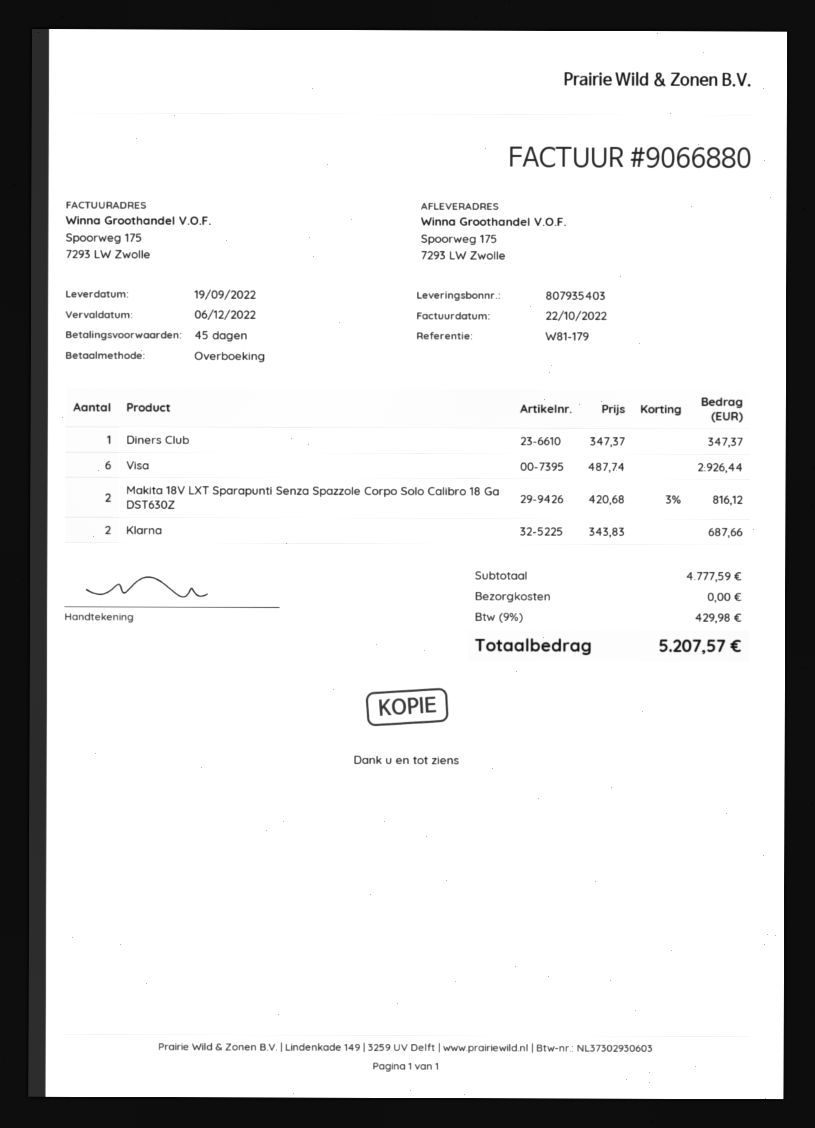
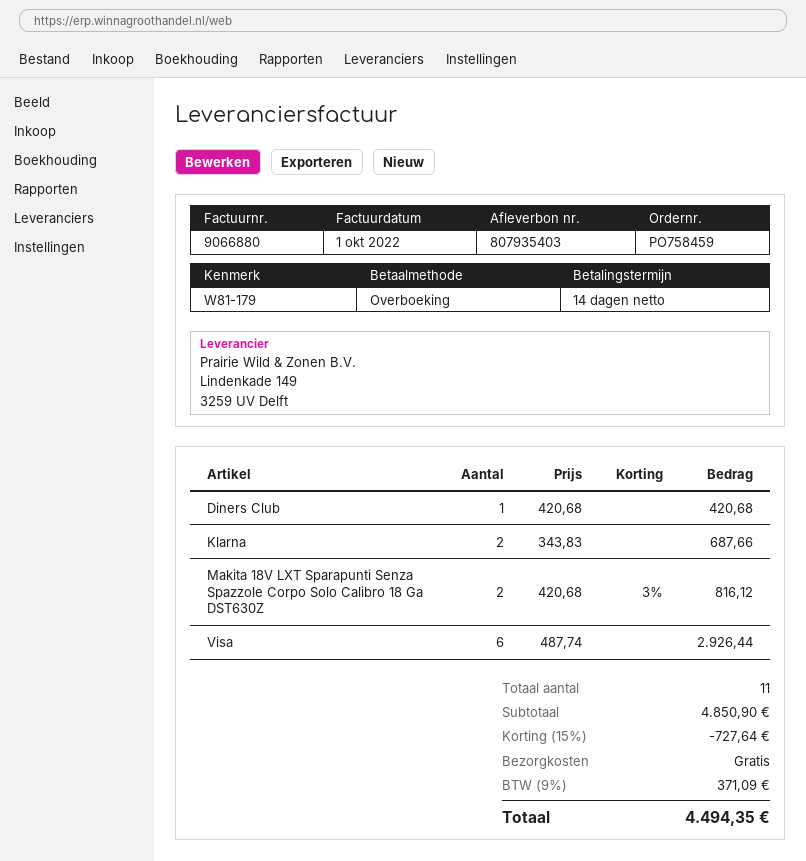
invoice date: 2022-10-22 -> 2022-10-01
payment terms: 45 days -> 14 days
Diners Club: 1 x 347.37 = 347.37 -> 1 x 420.68 = 420.68
subtotal: 4777.59 -> 4850.90
discount: none -> 15% = 727.64
tax: 9% = 429.98 -> 9% = 371.09
total: 5207.57 -> 4494.35

